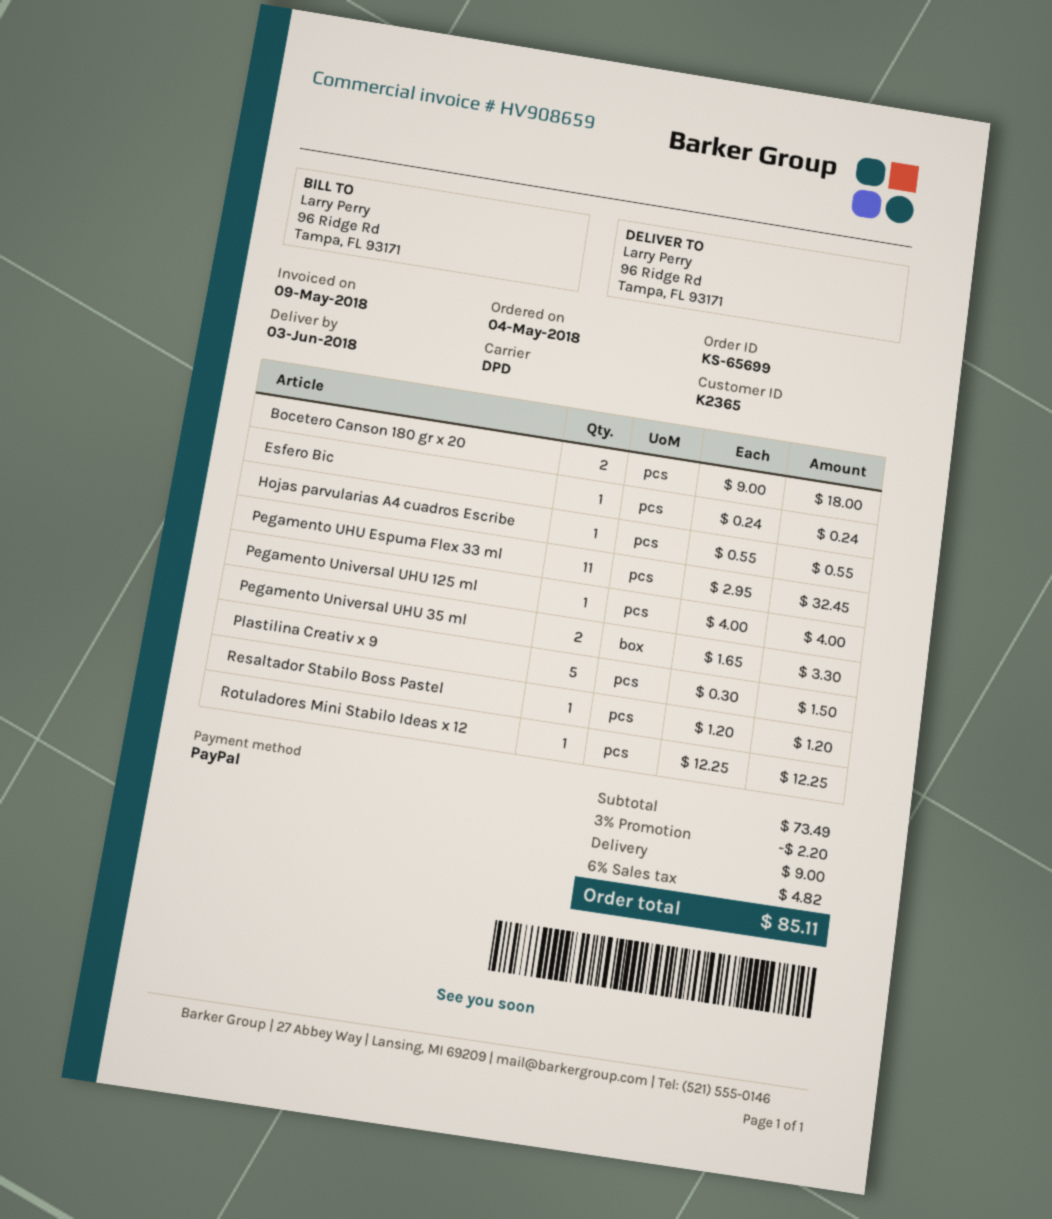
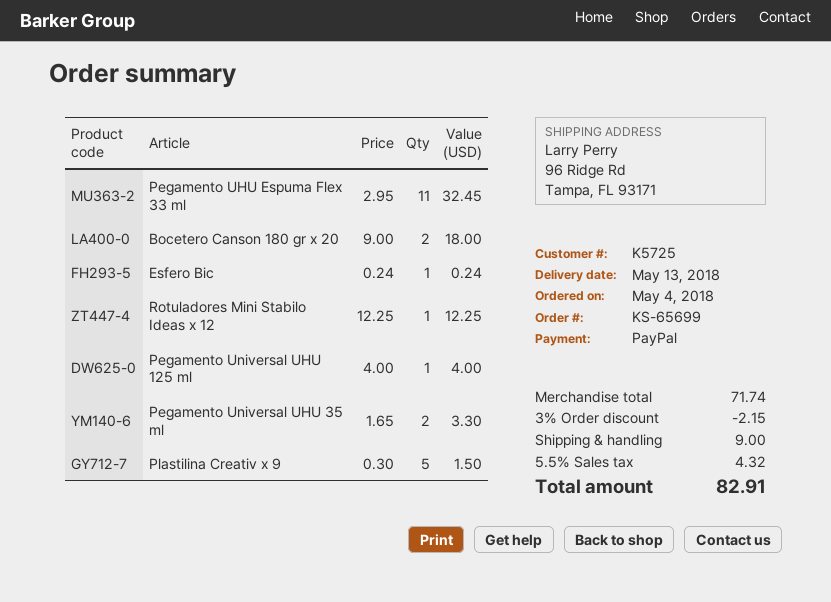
delivery date: 2018-06-03 -> 2018-05-13
customer number: K2365 -> K5725
Hojas parvularias A4 cuadros Escribe: 1 x 0.55 = 0.55 -> none
Resaltador Stabilo Boss Pastel: 1 x 1.20 = 1.20 -> none
subtotal: 73.49 -> 71.74
discount: 3% = 2.20 -> 3% = 2.15
tax: 6% = 4.82 -> 5.5% = 4.32
total: 85.11 -> 82.91

